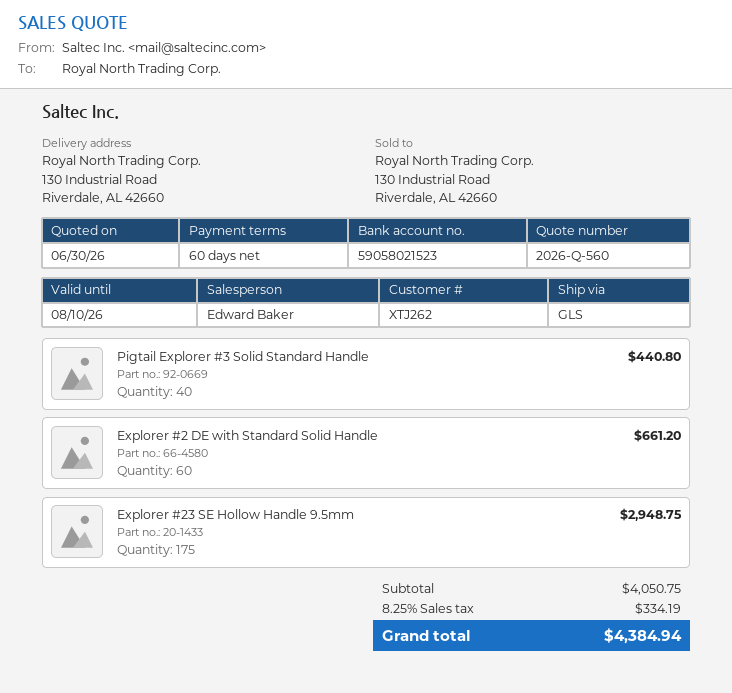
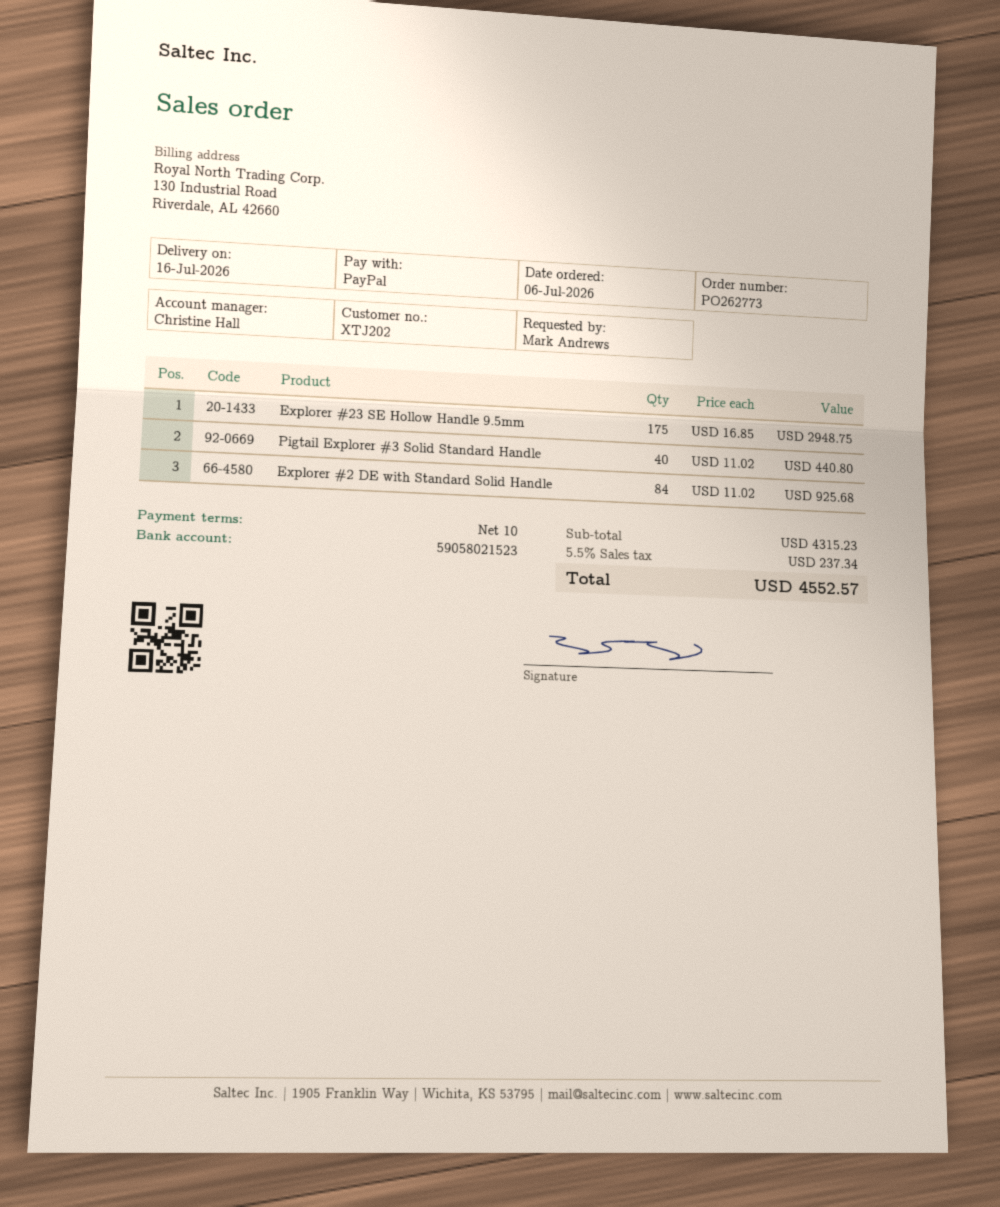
payment terms: 60 days -> 10 days
customer number: XTJ262 -> XTJ202
sales rep: Edward Baker -> Christine Hall
Explorer #2 DE with Standard Solid Handle: 60 for 661.20 -> 84 for 925.68
subtotal: 4050.75 -> 4315.23
tax: 8.25% = 334.19 -> 5.5% = 237.34
total: 4384.94 -> 4552.57

